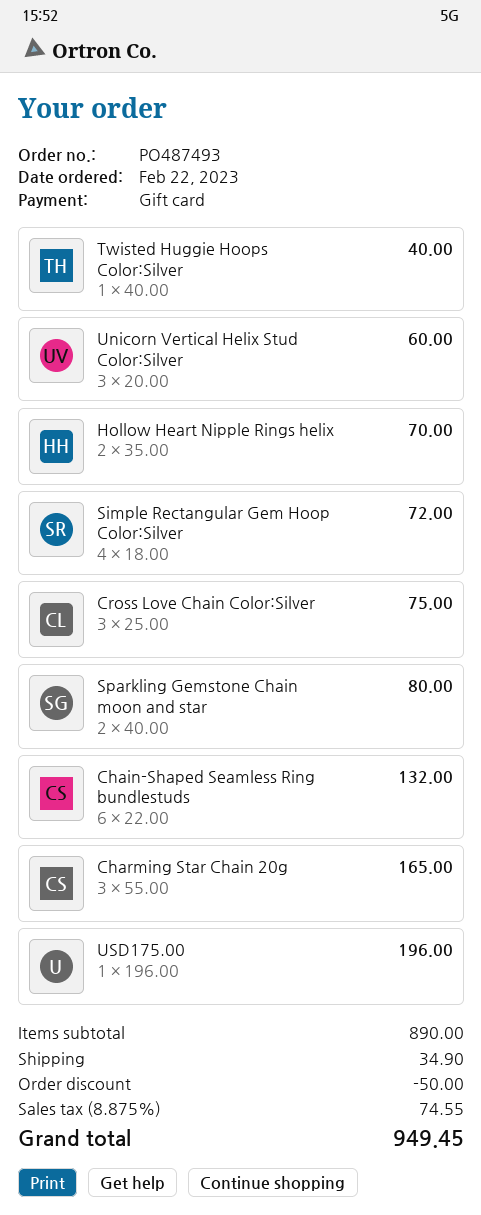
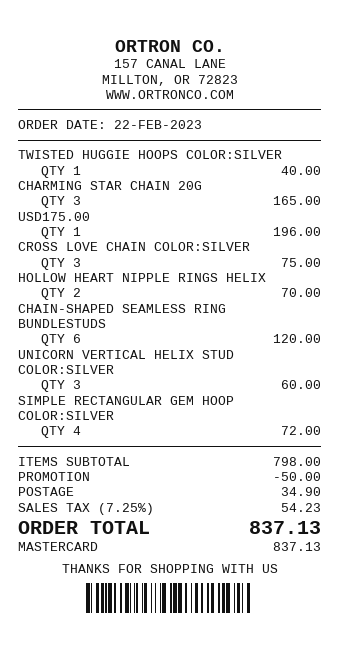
payment method: gift card -> Mastercard
Sparkling Gemstone Chain moon and star: 2 for 80.00 -> none
Chain-Shaped Seamless Ring bundlestuds: 6 for 132.00 -> 6 for 120.00
subtotal: 890.00 -> 798.00
tax: 8.875% = 74.55 -> 7.25% = 54.23
total: 949.45 -> 837.13

